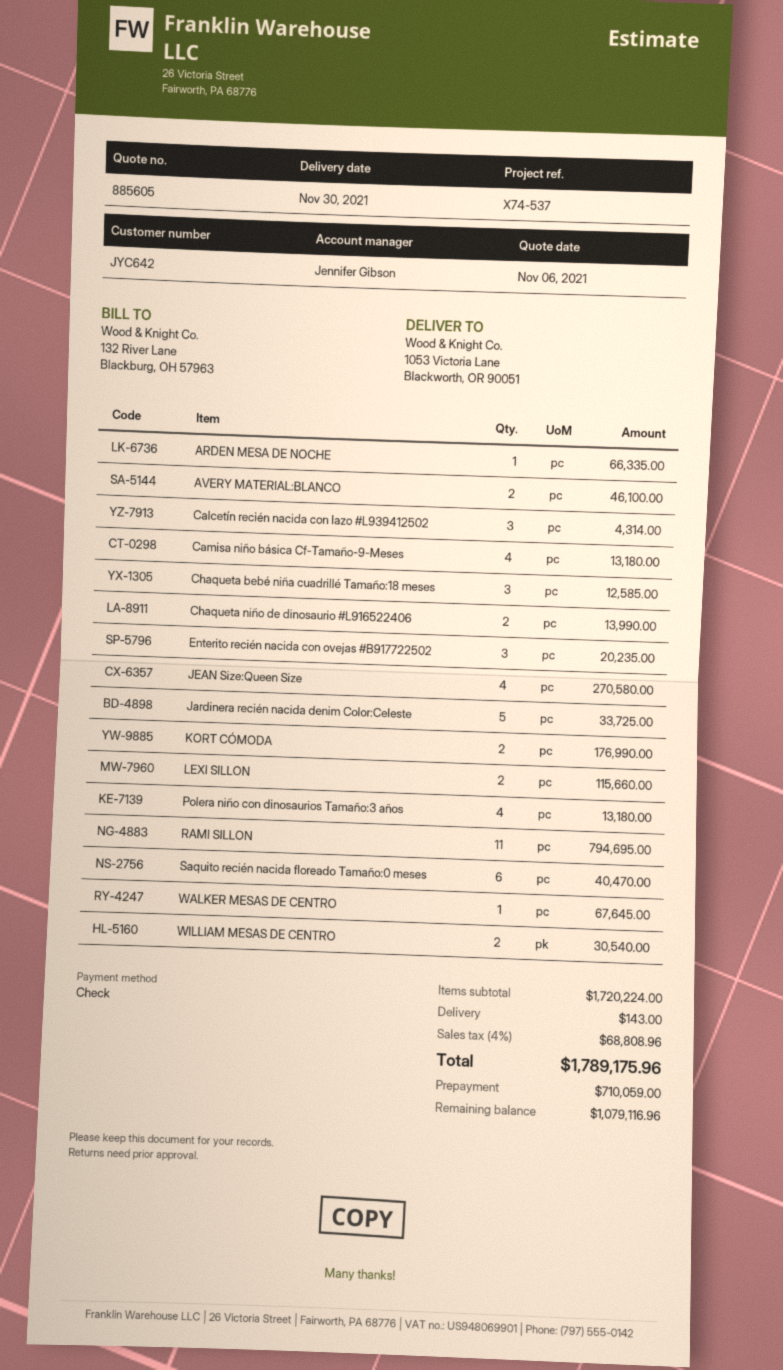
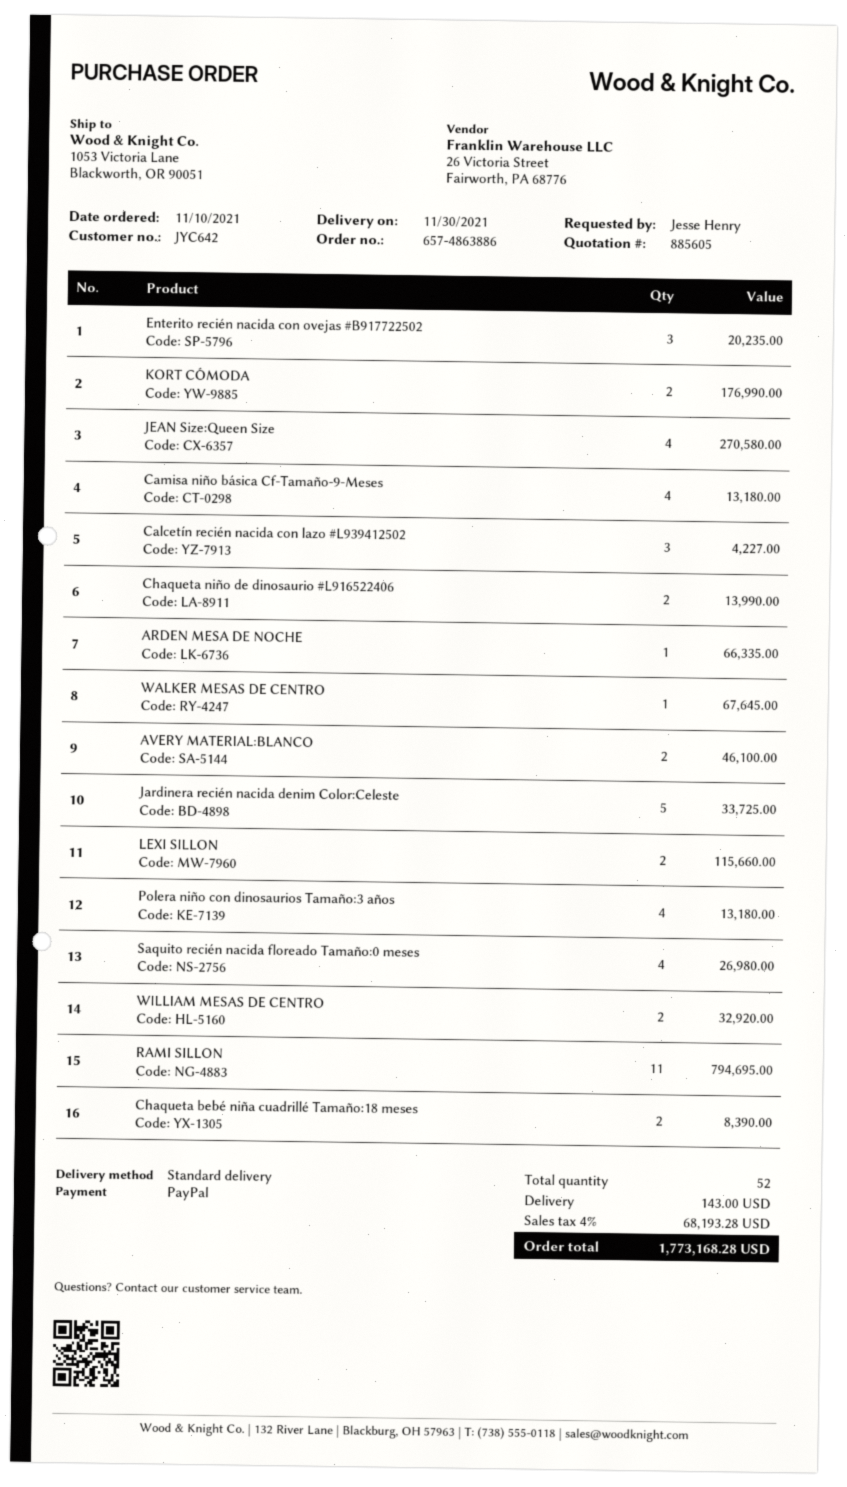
payment method: cheque -> PayPal
Calcetín recién nacida con lazo #L939412502: 3 for 4314.00 -> 3 for 4227.00
Chaqueta bebé niña cuadrillé Tamaño:18 meses: 3 for 12585.00 -> 2 for 8390.00
Saquito recién nacida floreado Tamaño:0 meses: 6 for 40470.00 -> 4 for 26980.00
WILLIAM MESAS DE CENTRO: 2 for 30540.00 -> 2 for 32920.00
tax: 4% = 68808.96 -> 4% = 68193.28
total: 1789175.96 -> 1773168.28

